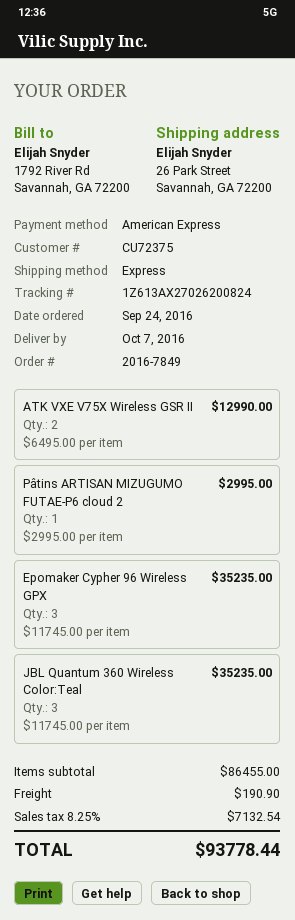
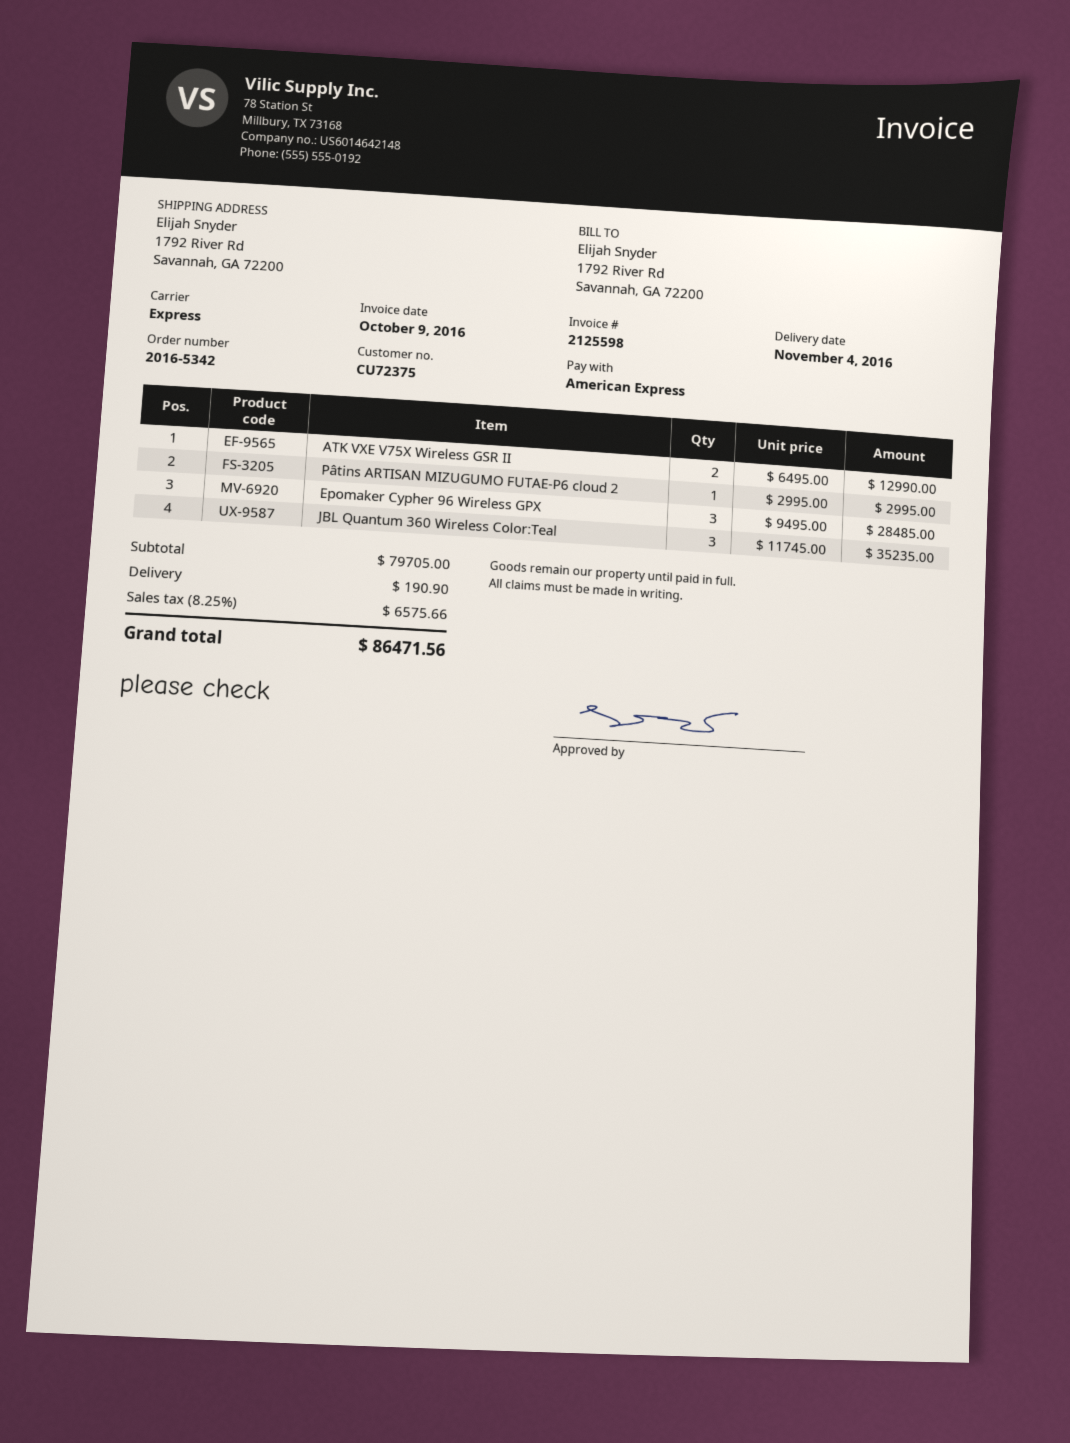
order number: 2016-7849 -> 2016-5342
delivery date: 2016-10-07 -> 2016-11-04
ship to: 26 Park Street, Savannah, GA 72200 -> 1792 River Rd, Savannah, GA 72200
Epomaker Cypher 96 Wireless GPX: 3 x 11745.00 = 35235.00 -> 3 x 9495.00 = 28485.00
subtotal: 86455.00 -> 79705.00
tax: 8.25% = 7132.54 -> 8.25% = 6575.66
total: 93778.44 -> 86471.56

